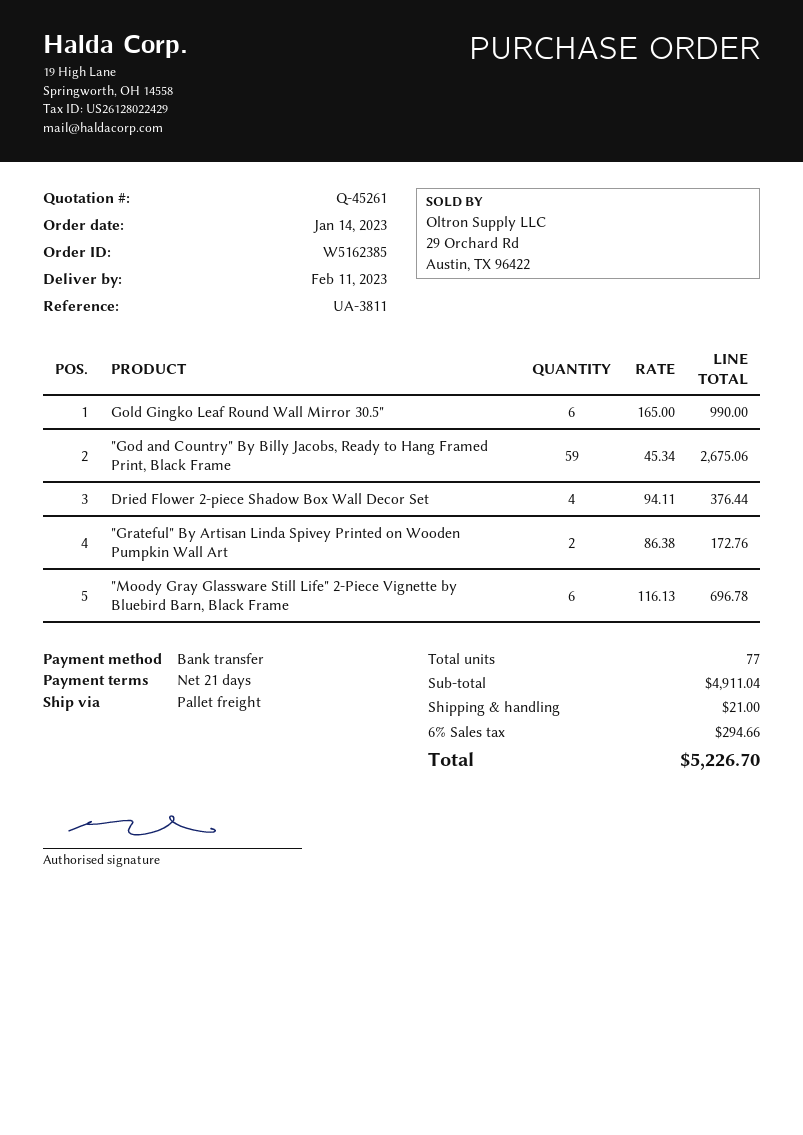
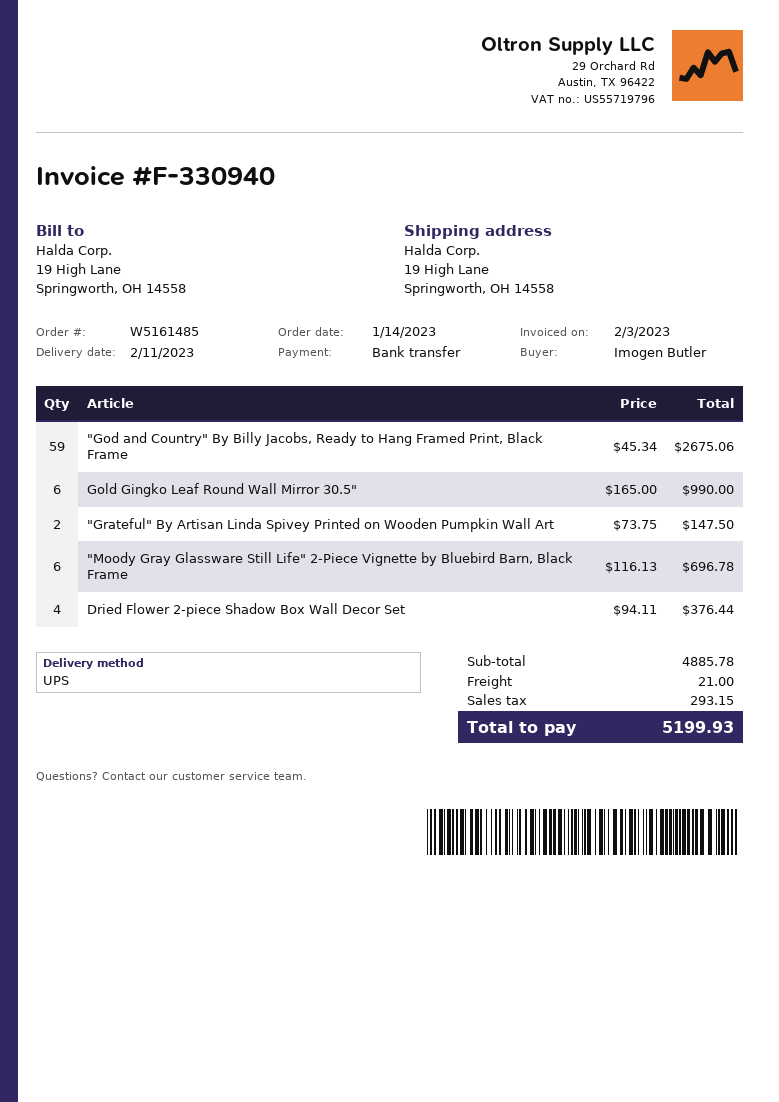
order number: W5162385 -> W5161485
shipping method: pallet freight -> UPS
"Grateful" By Artisan Linda Spivey Printed on Wooden Pumpkin Wall Art: 2 x 86.38 = 172.76 -> 2 x 73.75 = 147.50
subtotal: 4911.04 -> 4885.78
tax: 294.66 -> 293.15
total: 5226.70 -> 5199.93

